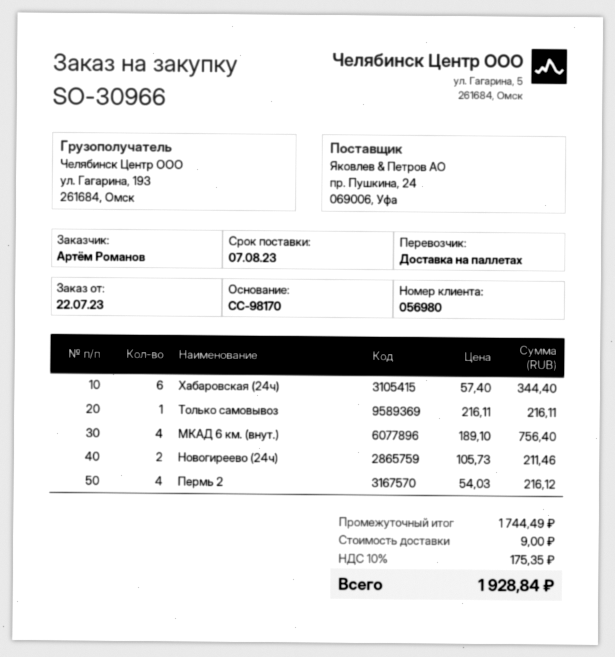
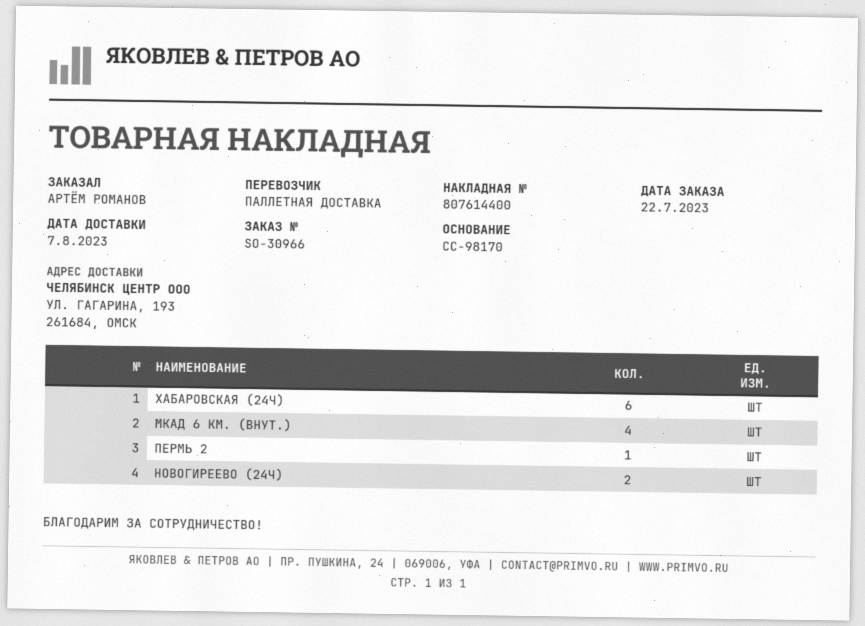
Только самовывоз: 1 -> none
Пермь 2: 4 -> 1

